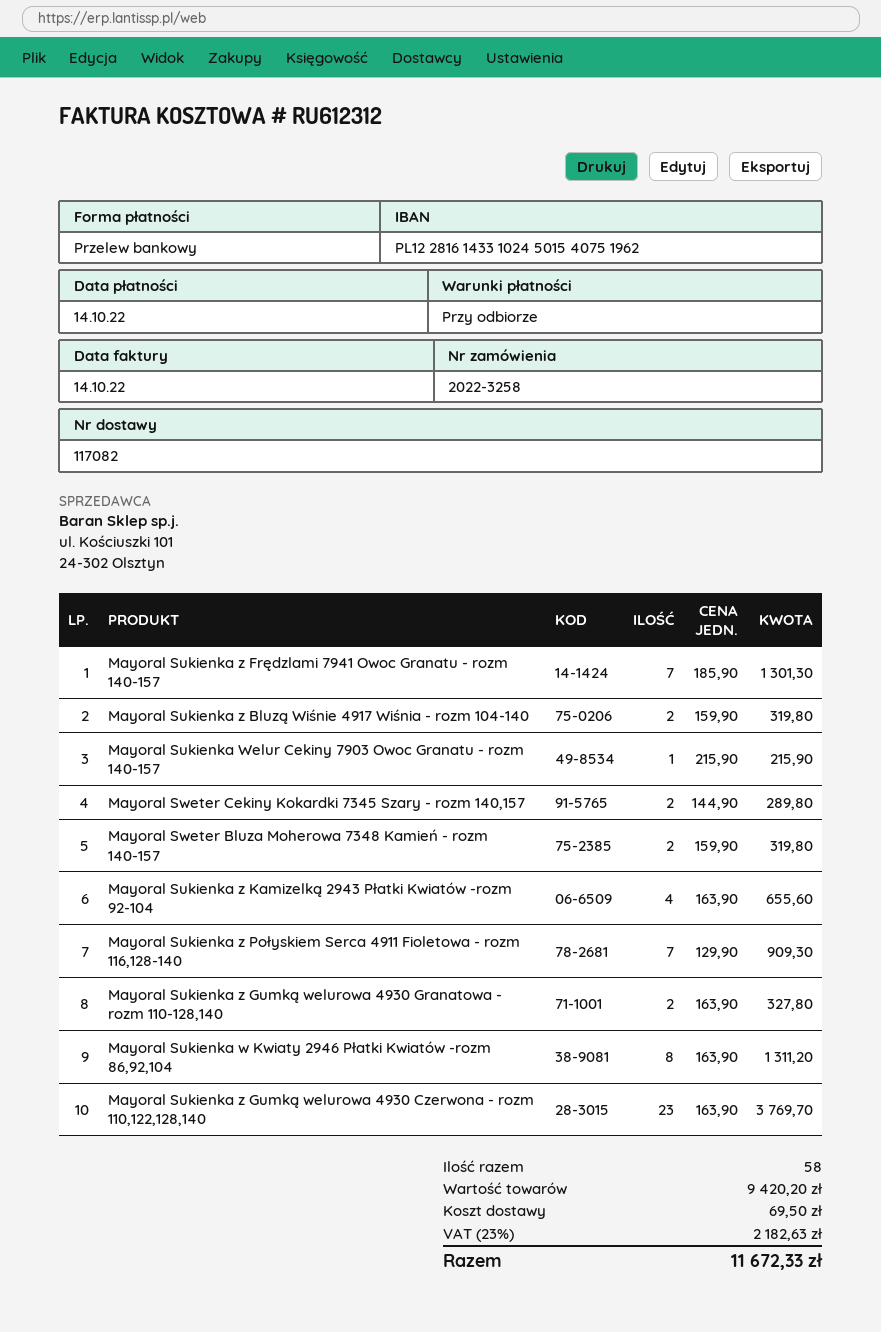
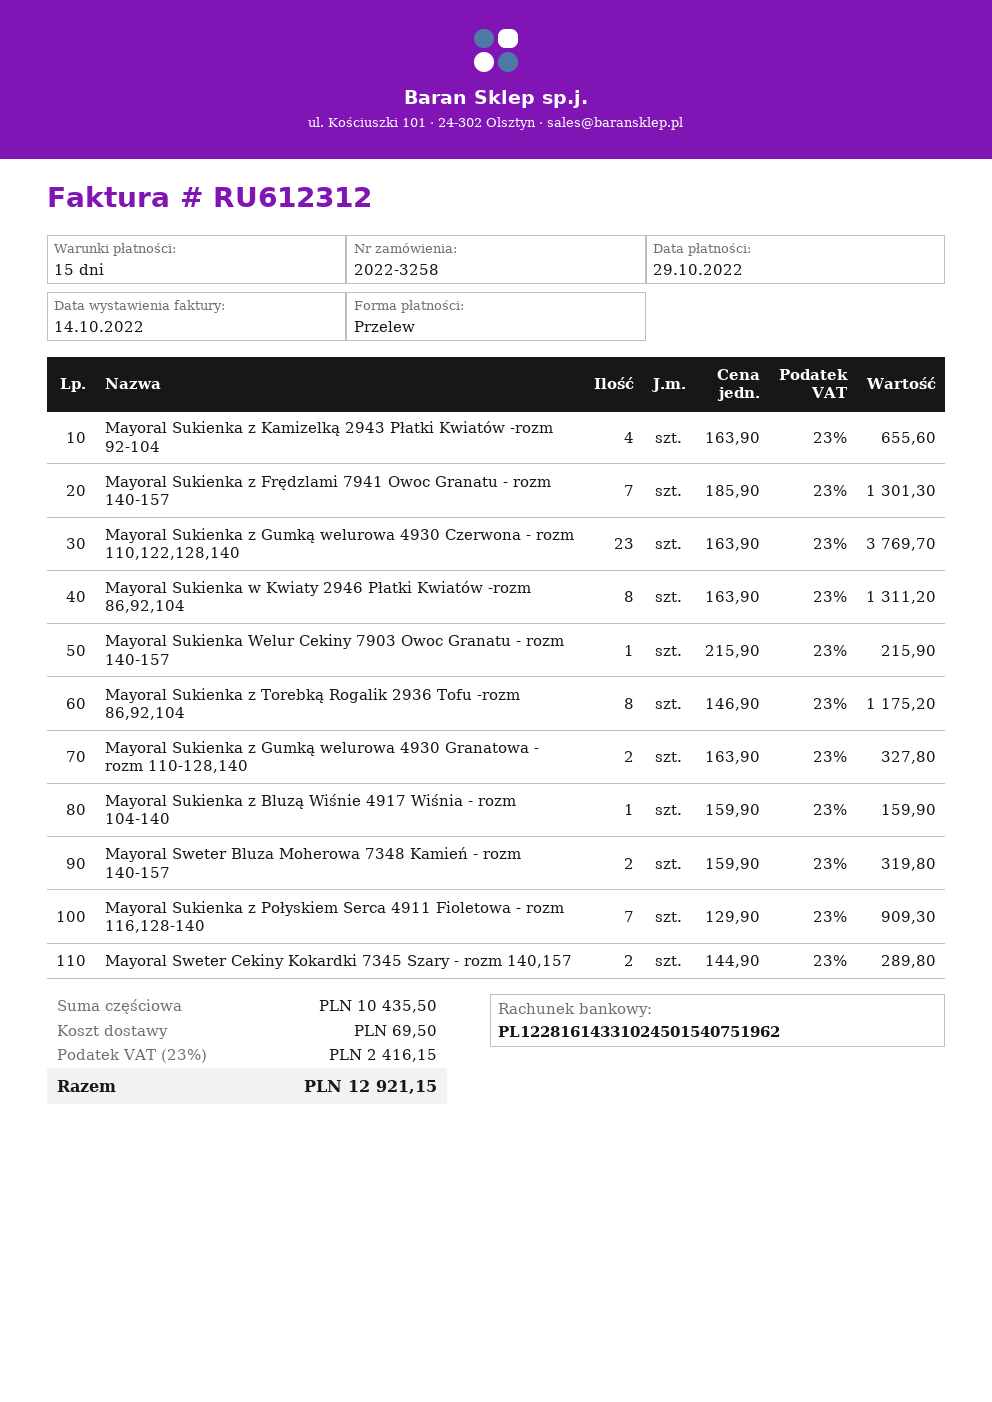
payment terms: on receipt -> 15 days
due date: 2022-10-14 -> 2022-10-29
Mayoral Sukienka z Bluzą Wiśnie 4917 Wiśnia - rozm 104-140: 2 x 159.90 = 319.80 -> 1 x 159.90 = 159.90
Mayoral Sukienka z Torebką Rogalik 2936 Tofu -rozm 86,92,104: none -> 8 x 146.90 = 1175.20
subtotal: 9420.20 -> 10435.50
tax: 23% = 2182.63 -> 23% = 2416.15
total: 11672.33 -> 12921.15

